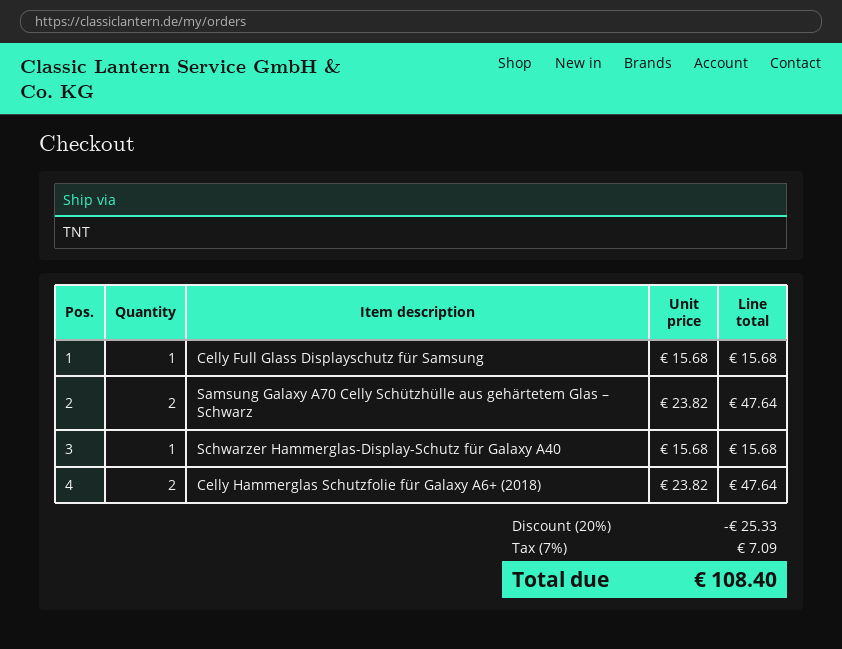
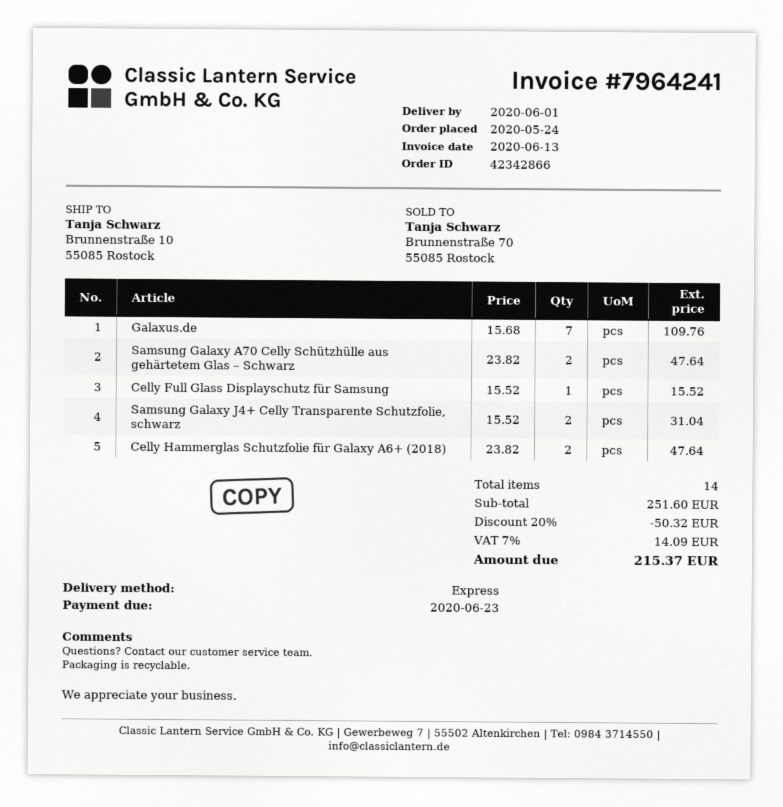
shipping method: TNT -> express
Celly Full Glass Displayschutz für Samsung: 1 x 15.68 = 15.68 -> 1 x 15.52 = 15.52
Schwarzer Hammerglas-Display-Schutz für Galaxy A40: 1 x 15.68 = 15.68 -> none
Galaxus.de: none -> 7 x 15.68 = 109.76
Samsung Galaxy J4+ Celly Transparente Schutzfolie, schwarz: none -> 2 x 15.52 = 31.04
discount: 20% = 25.33 -> 20% = 50.32
tax: 7% = 7.09 -> 7% = 14.09
total: 108.40 -> 215.37

